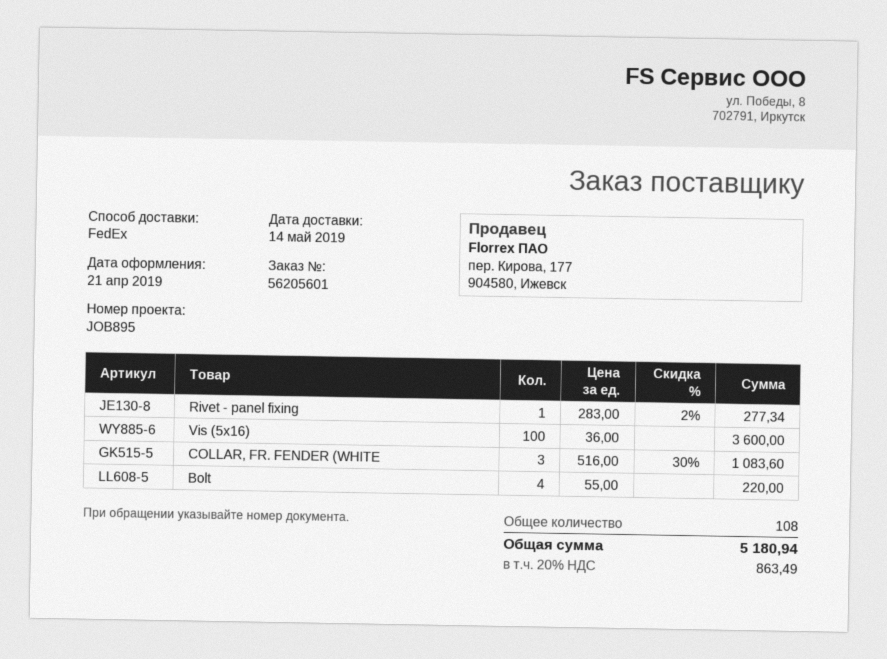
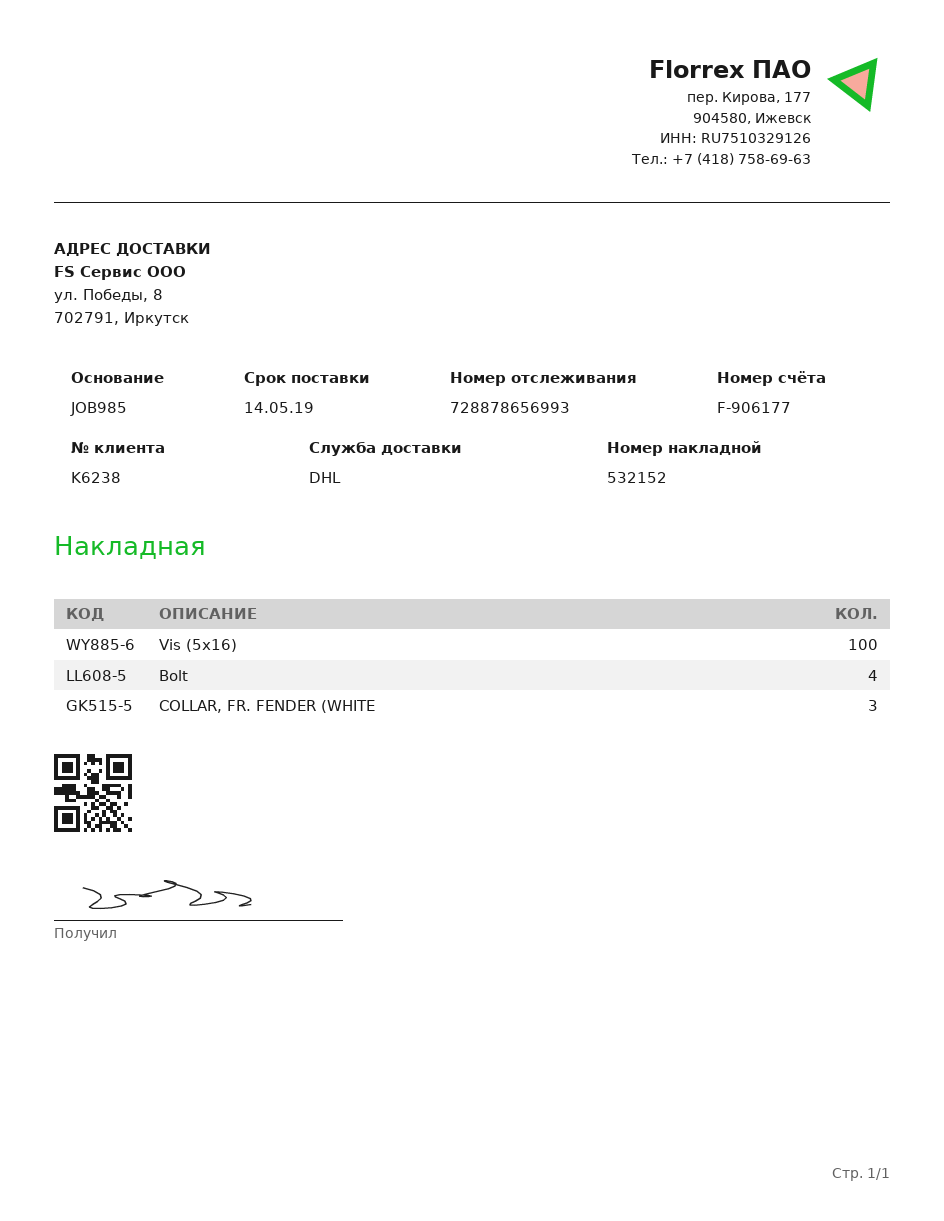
reference: JOB895 -> JOB985
shipping method: FedEx -> DHL
Rivet - panel fixing: 1 -> none

